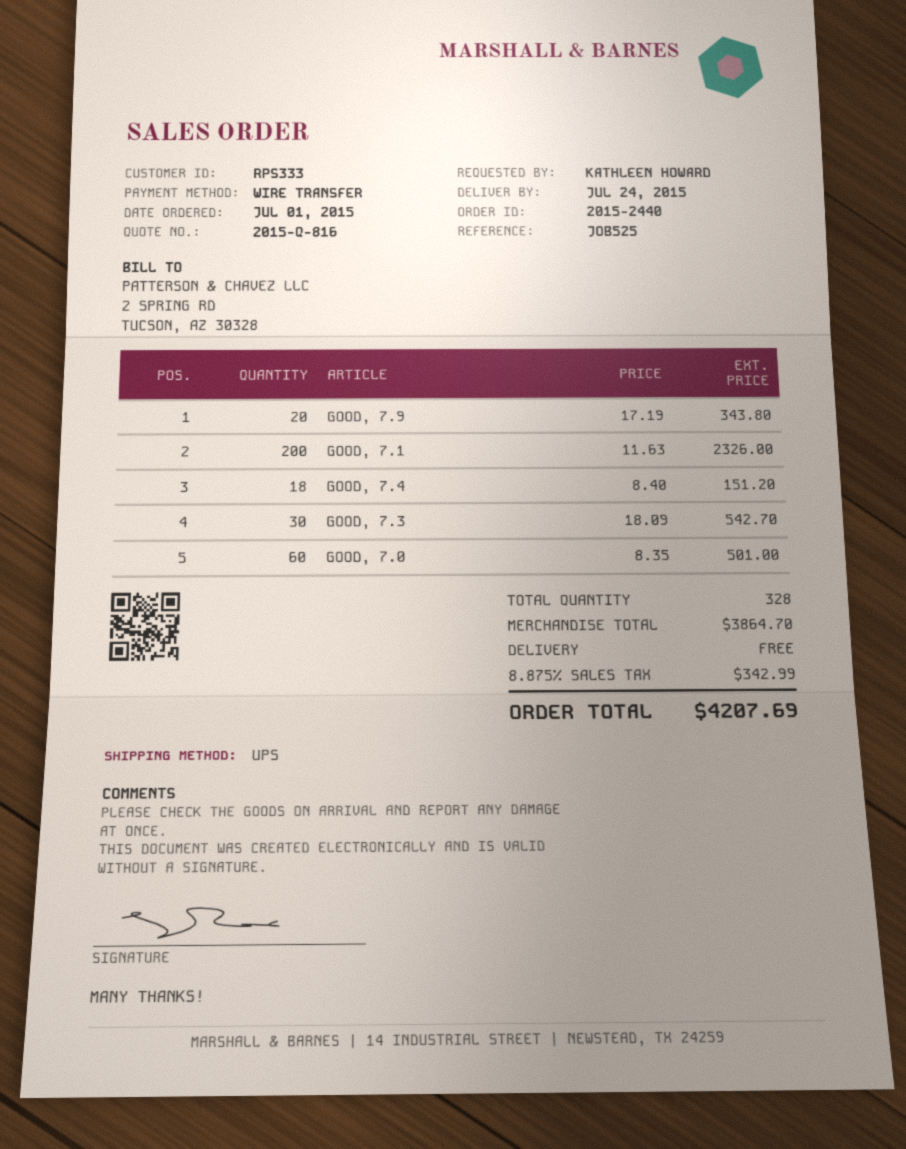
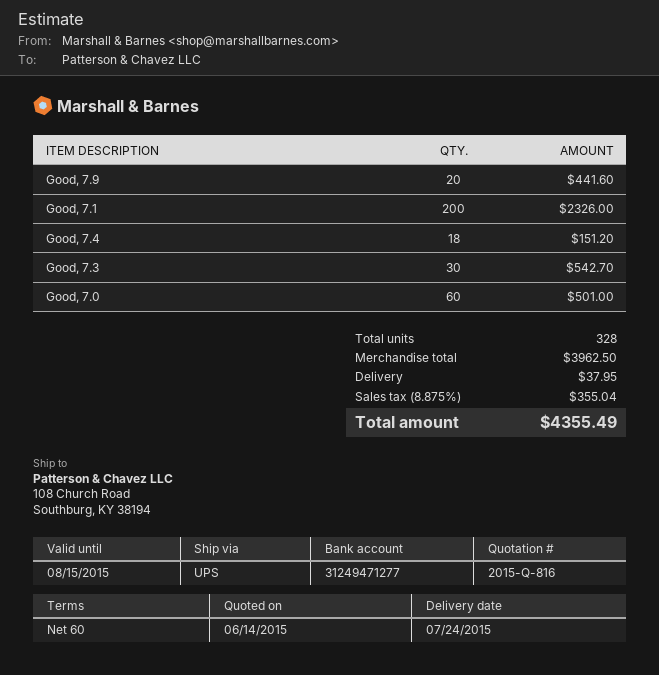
GOOD, 7.9: 20 for 343.80 -> 20 for 441.60
subtotal: 3864.70 -> 3962.50
shipping: 0.00 -> 37.95
tax: 8.875% = 342.99 -> 8.875% = 355.04
total: 4207.69 -> 4355.49

